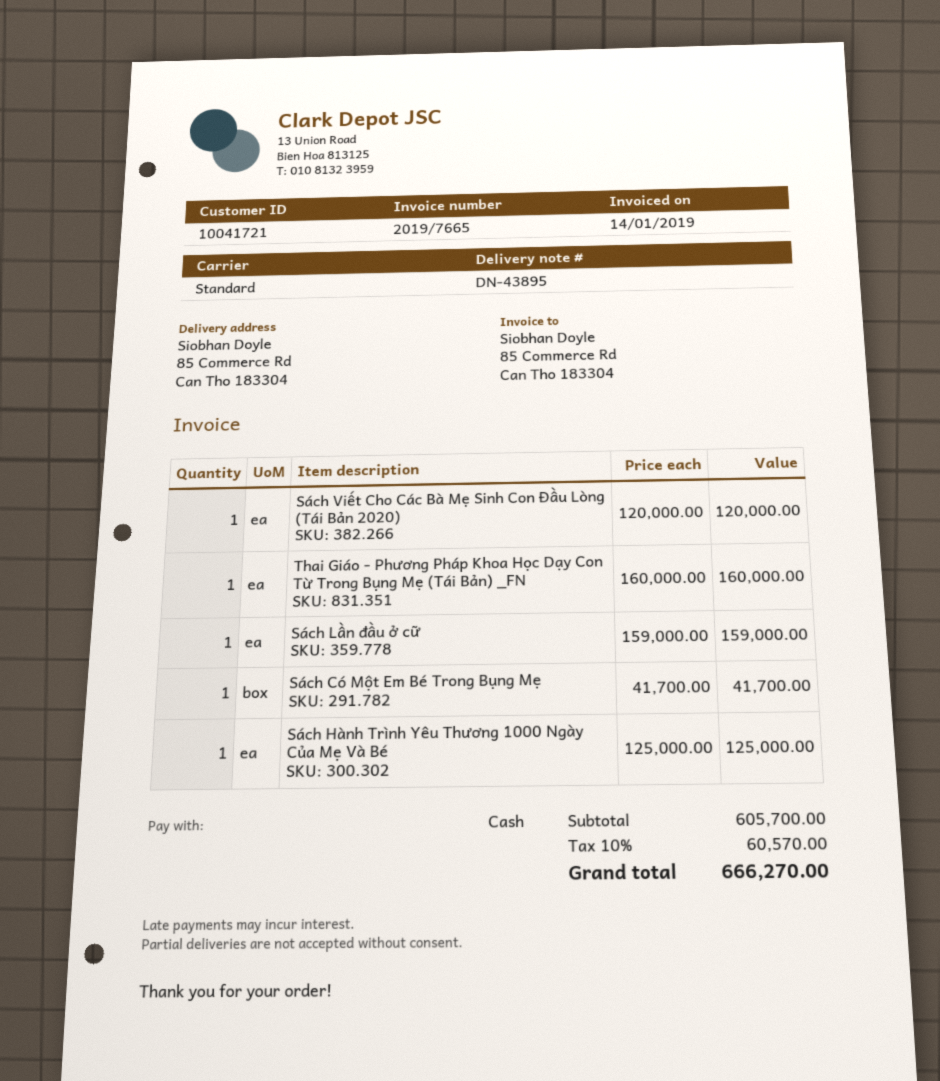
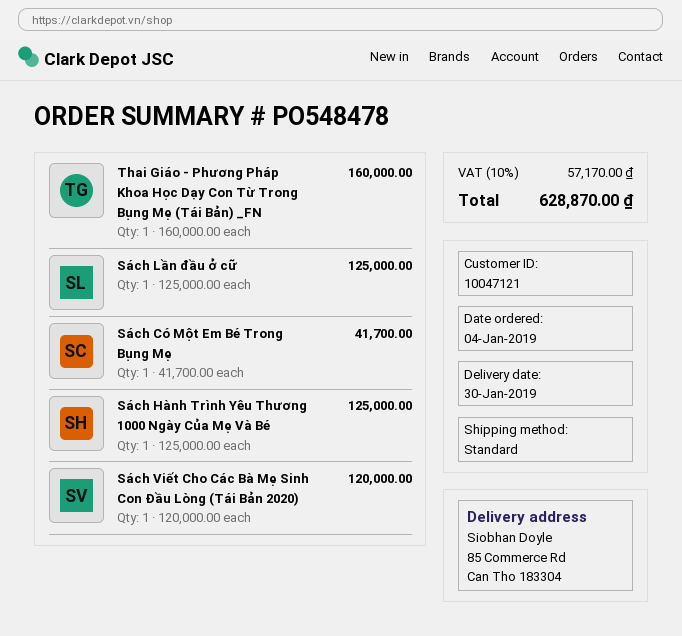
customer number: 10041721 -> 10047121
Sách Lần đầu ở cữ: 1 x 159000.00 = 159000.00 -> 1 x 125000.00 = 125000.00
tax: 10% = 60570.00 -> 10% = 57170.00
total: 666270.00 -> 628870.00

